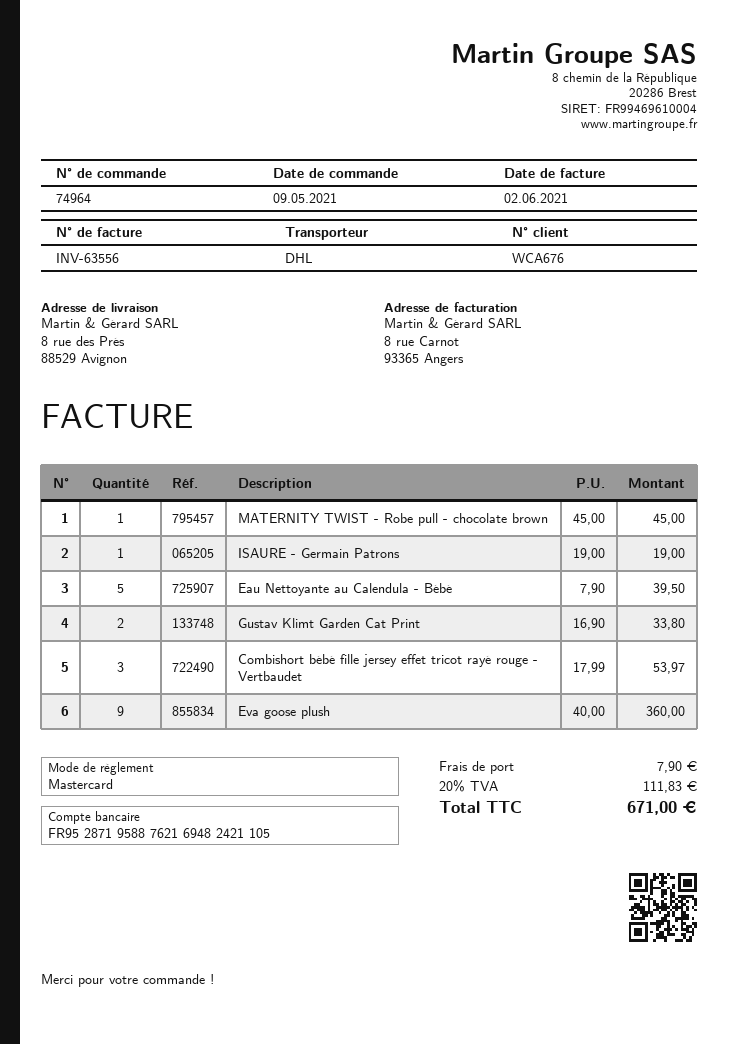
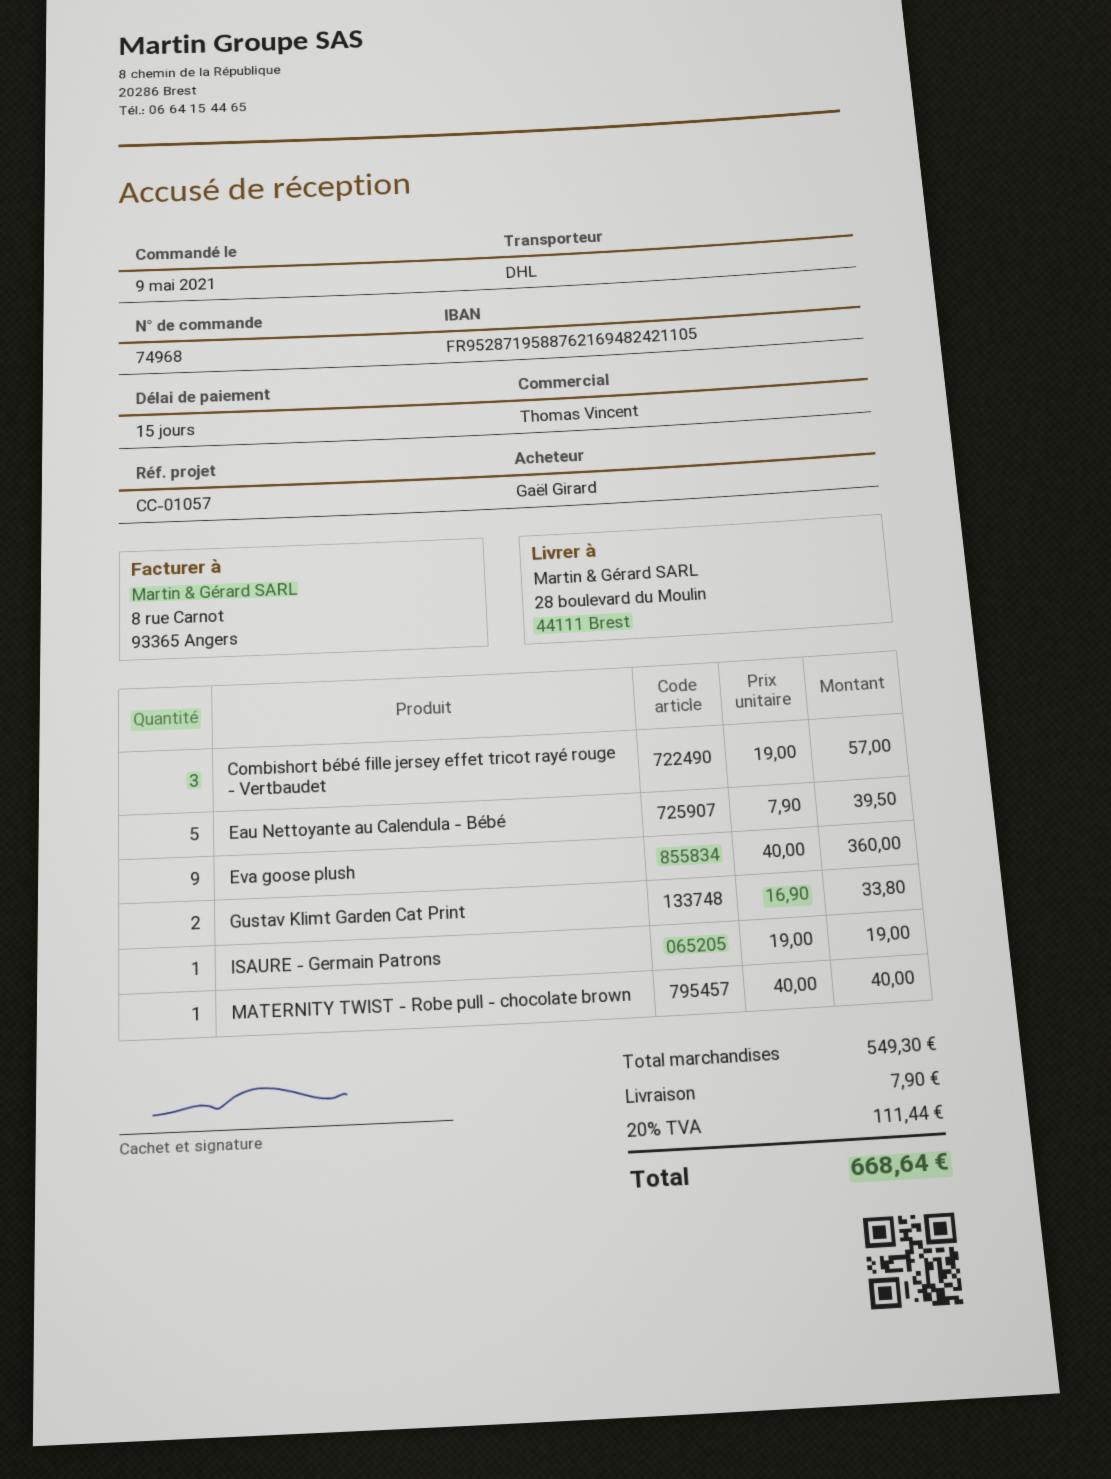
order number: 74964 -> 74968
ship to: 8 rue des Prés, 88529 Avignon -> 28 boulevard du Moulin, 44111 Brest
MATERNITY TWIST - Robe pull - chocolate brown: 1 x 45.00 = 45.00 -> 1 x 40.00 = 40.00
Combishort bébé fille jersey effet tricot rayé rouge - Vertbaudet: 3 x 17.99 = 53.97 -> 3 x 19.00 = 57.00
tax: 20% = 111.83 -> 20% = 111.44
total: 671.00 -> 668.64

